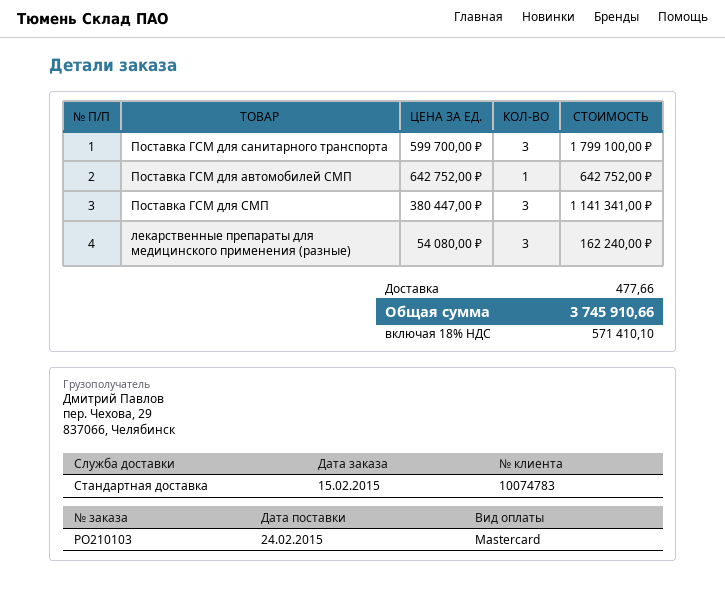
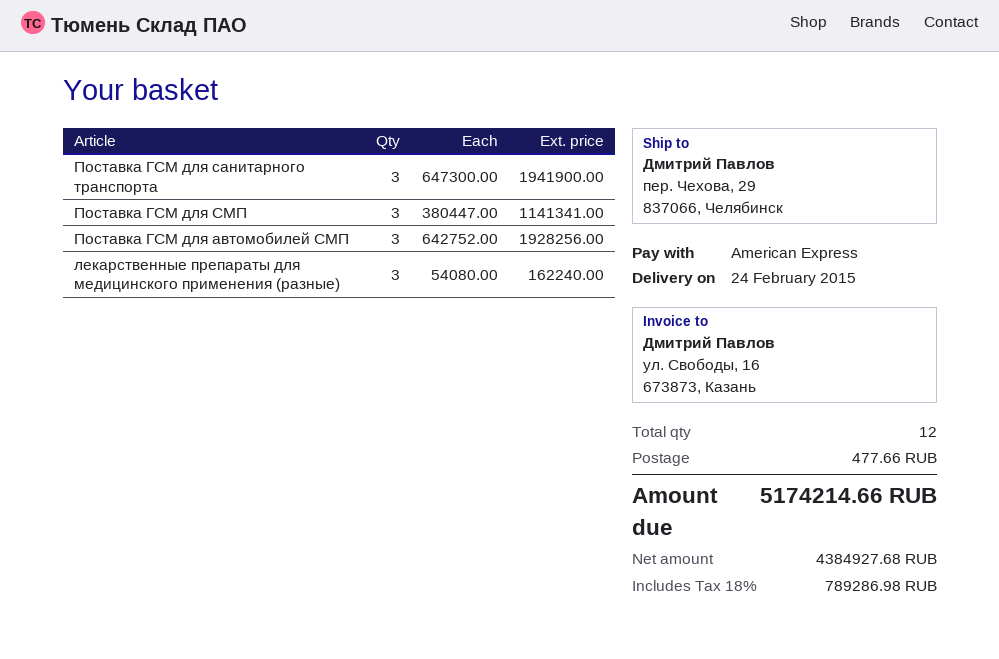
payment method: Mastercard -> American Express
Поставка ГСМ для санитарного транспорта: 3 x 599700.00 = 1799100.00 -> 3 x 647300.00 = 1941900.00
Поставка ГСМ для автомобилей СМП: 1 x 642752.00 = 642752.00 -> 3 x 642752.00 = 1928256.00
tax: 18% = 571410.10 -> 18% = 789286.98
total: 3745910.66 -> 5174214.66

